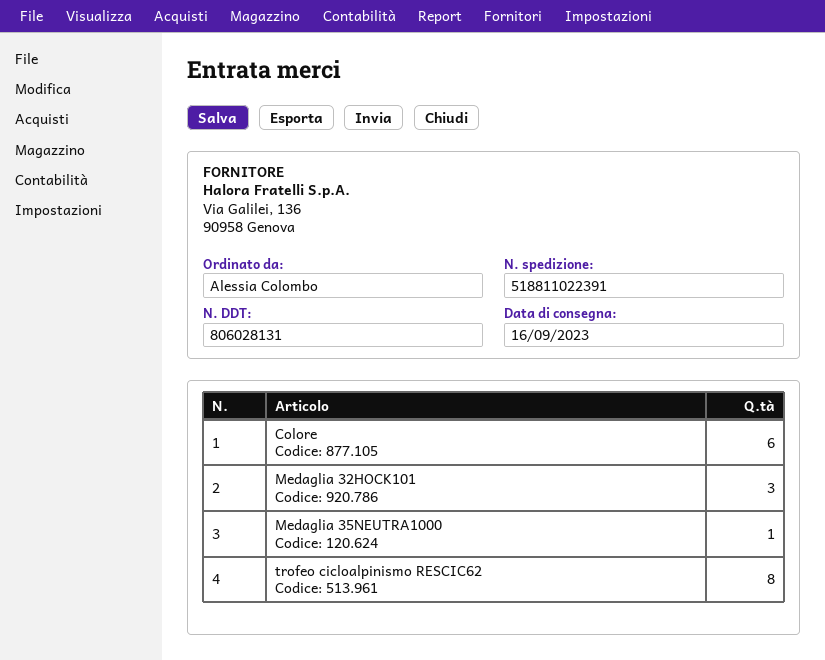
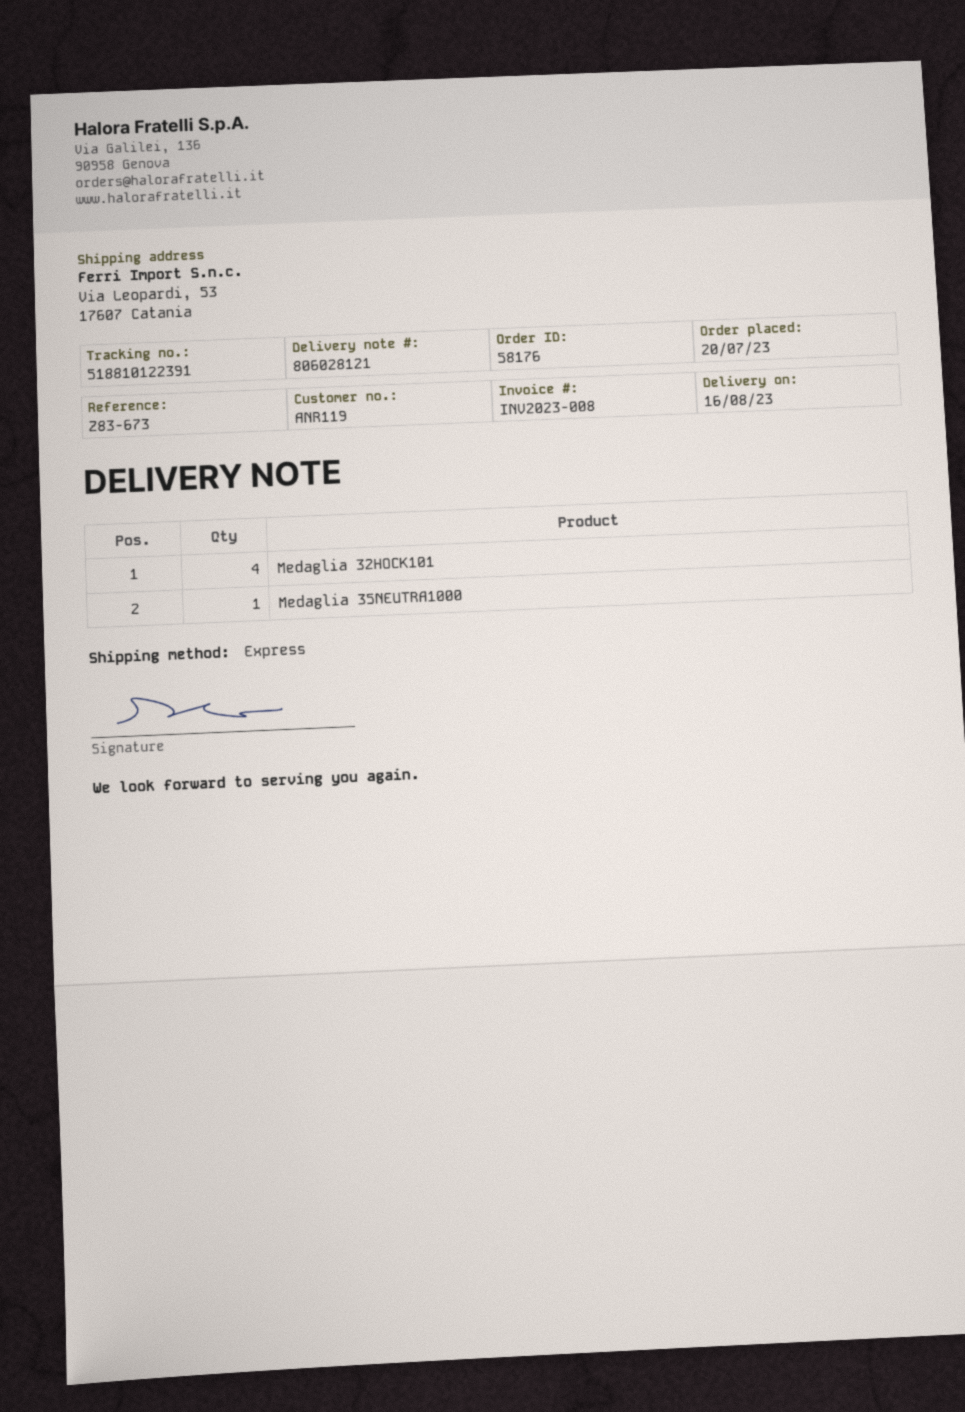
delivery note number: 806028131 -> 806028121
delivery date: 2023-09-16 -> 2023-08-16
tracking number: 518811022391 -> 518810122391
Colore: 6 -> none
Medaglia 32HOCK101: 3 -> 4
trofeo cicloalpinismo RESCIC62: 8 -> none

